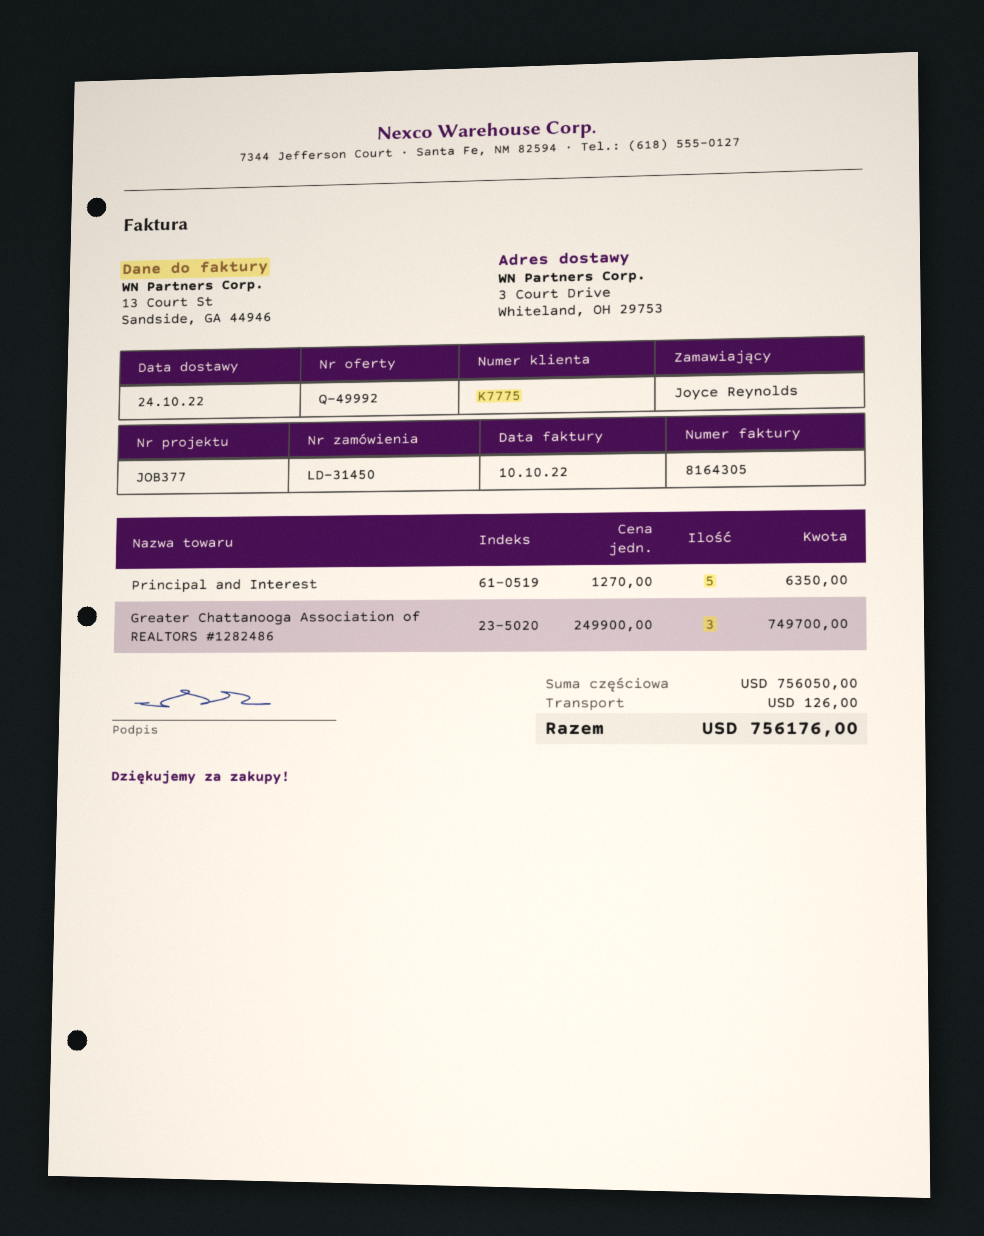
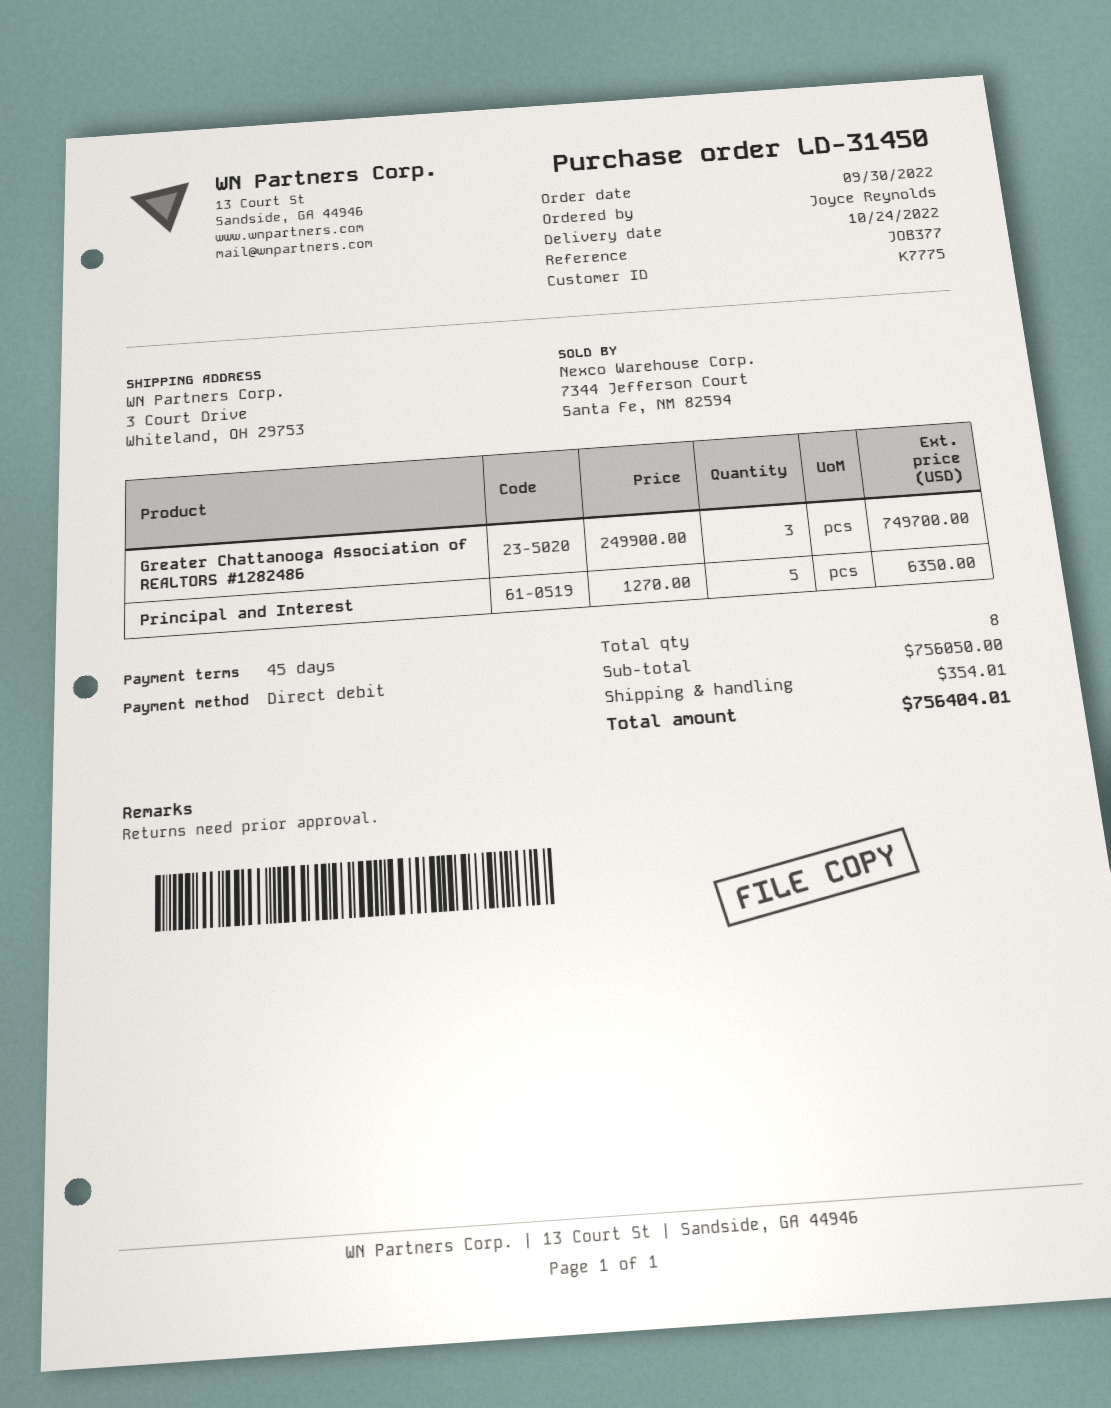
shipping: 126.00 -> 354.01
total: 756176.00 -> 756404.01

